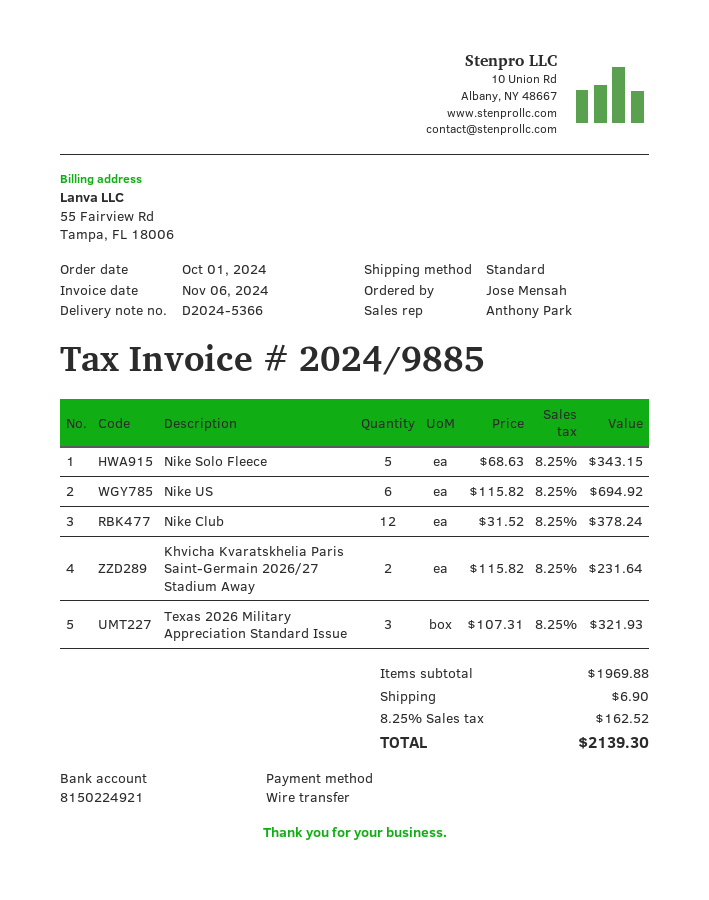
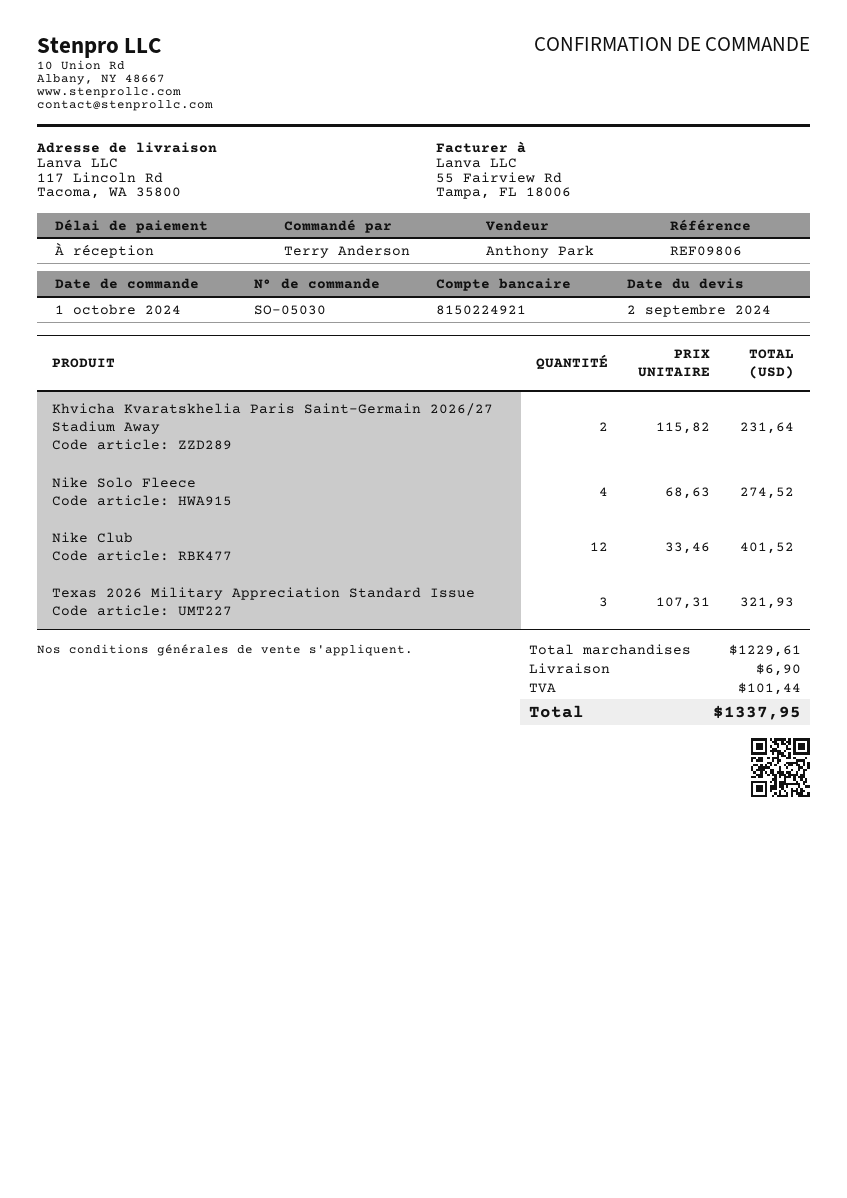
ordered by: Jose Mensah -> Terry Anderson
Nike Solo Fleece: 5 x 68.63 = 343.15 -> 4 x 68.63 = 274.52
Nike US: 6 x 115.82 = 694.92 -> none
Nike Club: 12 x 31.52 = 378.24 -> 12 x 33.46 = 401.52
subtotal: 1969.88 -> 1229.61
tax: 162.52 -> 101.44
total: 2139.30 -> 1337.95

